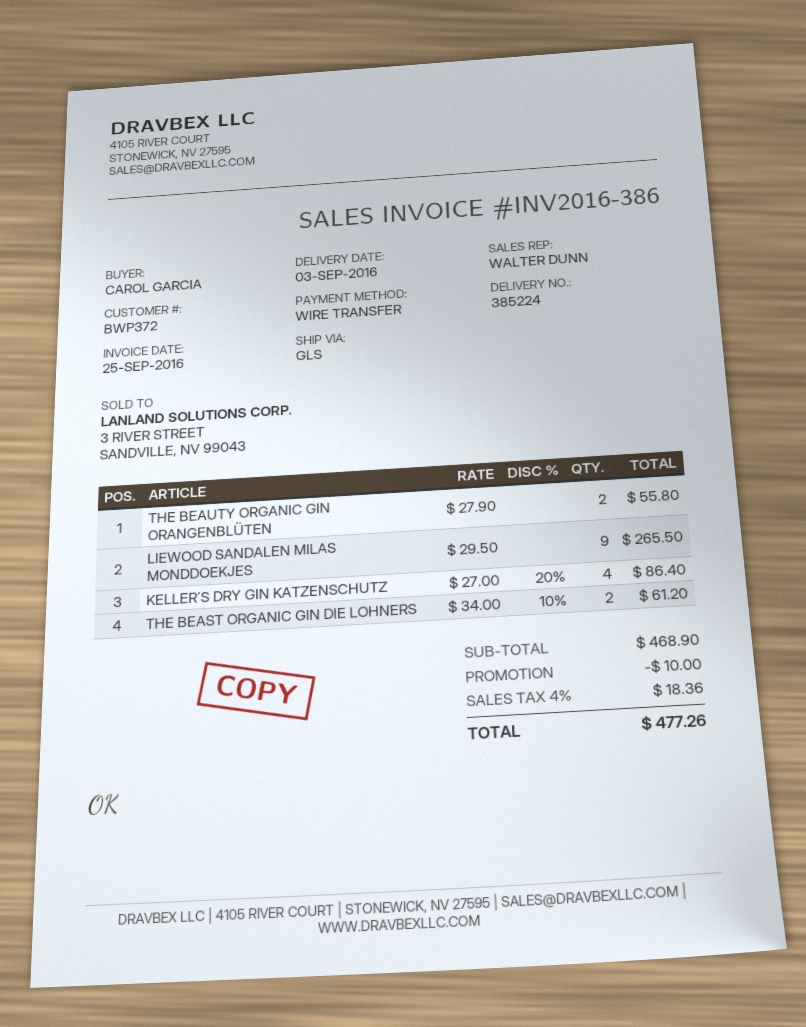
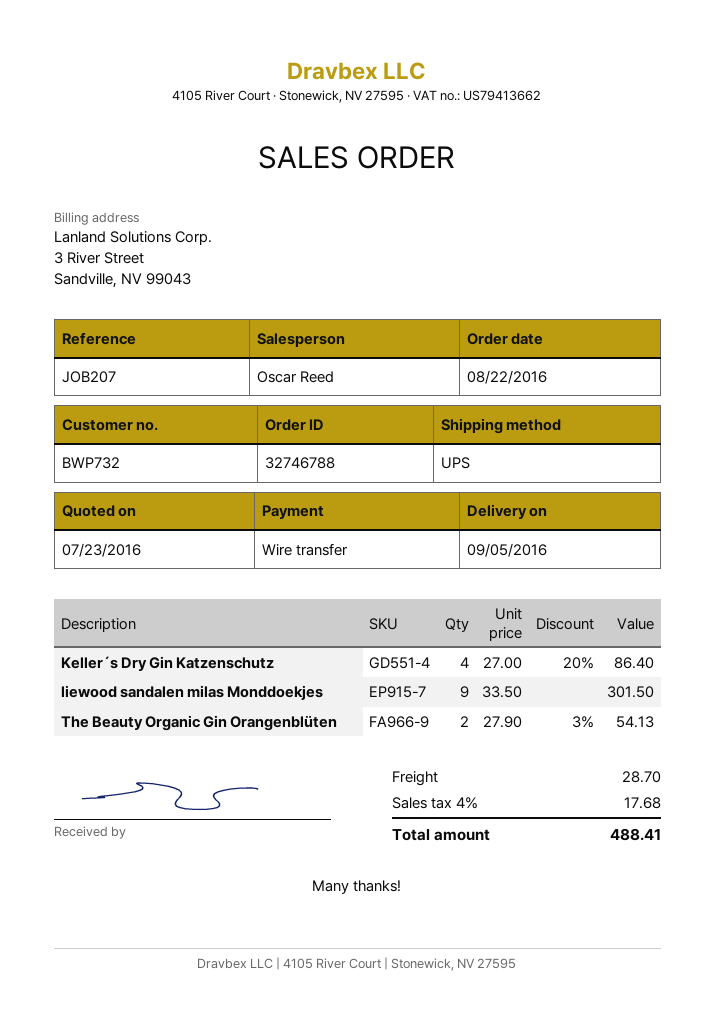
delivery date: 2016-09-03 -> 2016-09-05
customer number: BWP372 -> BWP732
sales rep: WALTER DUNN -> Oscar Reed
shipping method: GLS -> UPS
THE BEAUTY ORGANIC GIN ORANGENBLÜTEN: 2 x 27.90 = 55.80 -> 2 x 27.90 - 3% = 54.13
LIEWOOD SANDALEN MILAS MONDDOEKJES: 9 x 29.50 = 265.50 -> 9 x 33.50 = 301.50
THE BEAST ORGANIC GIN DIE LOHNERS: 2 x 34.00 - 10% = 61.20 -> none
discount: 10.00 -> none
shipping: none -> 28.70
tax: 4% = 18.36 -> 4% = 17.68
total: 477.26 -> 488.41

